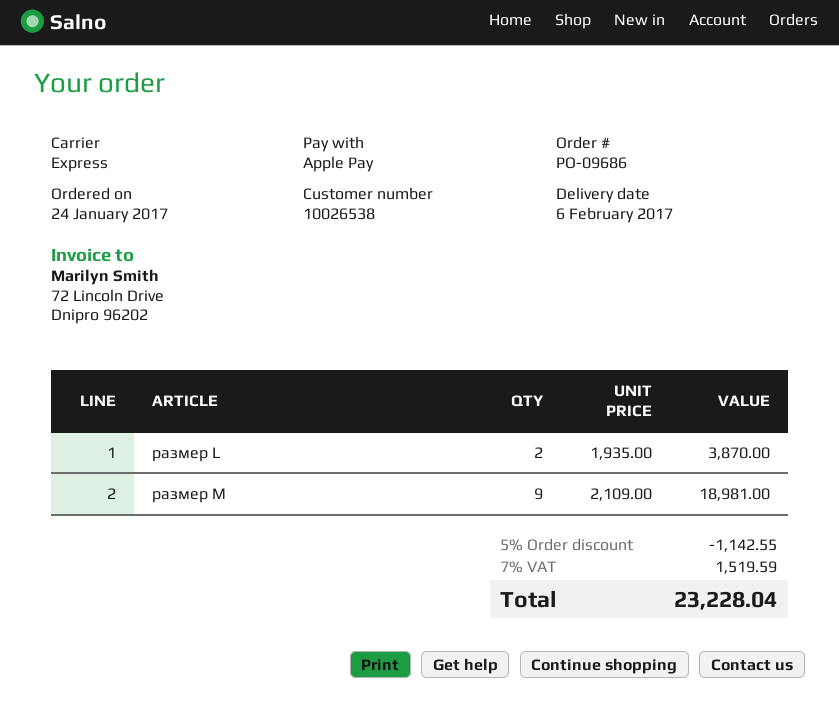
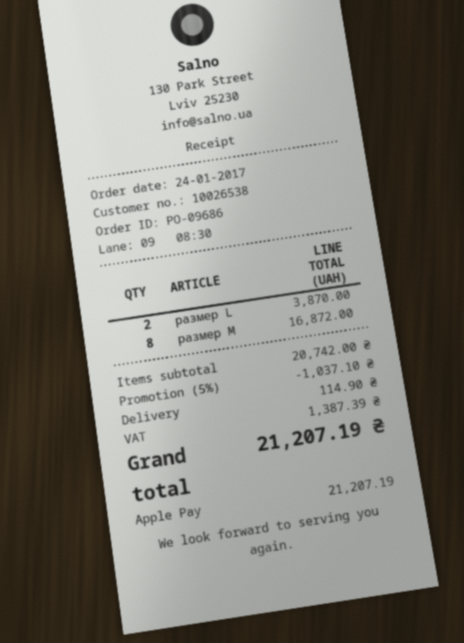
размер M: 9 for 18981.00 -> 8 for 16872.00
discount: 5% = 1142.55 -> 5% = 1037.10
shipping: none -> 114.90
tax: 1519.59 -> 1387.39
total: 23228.04 -> 21207.19

